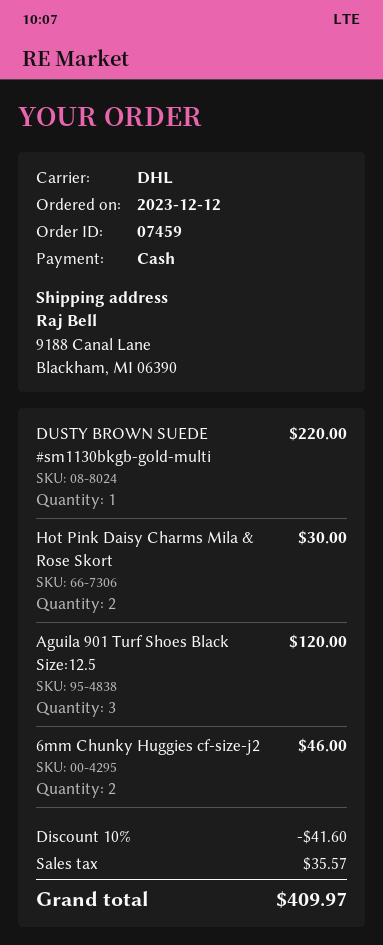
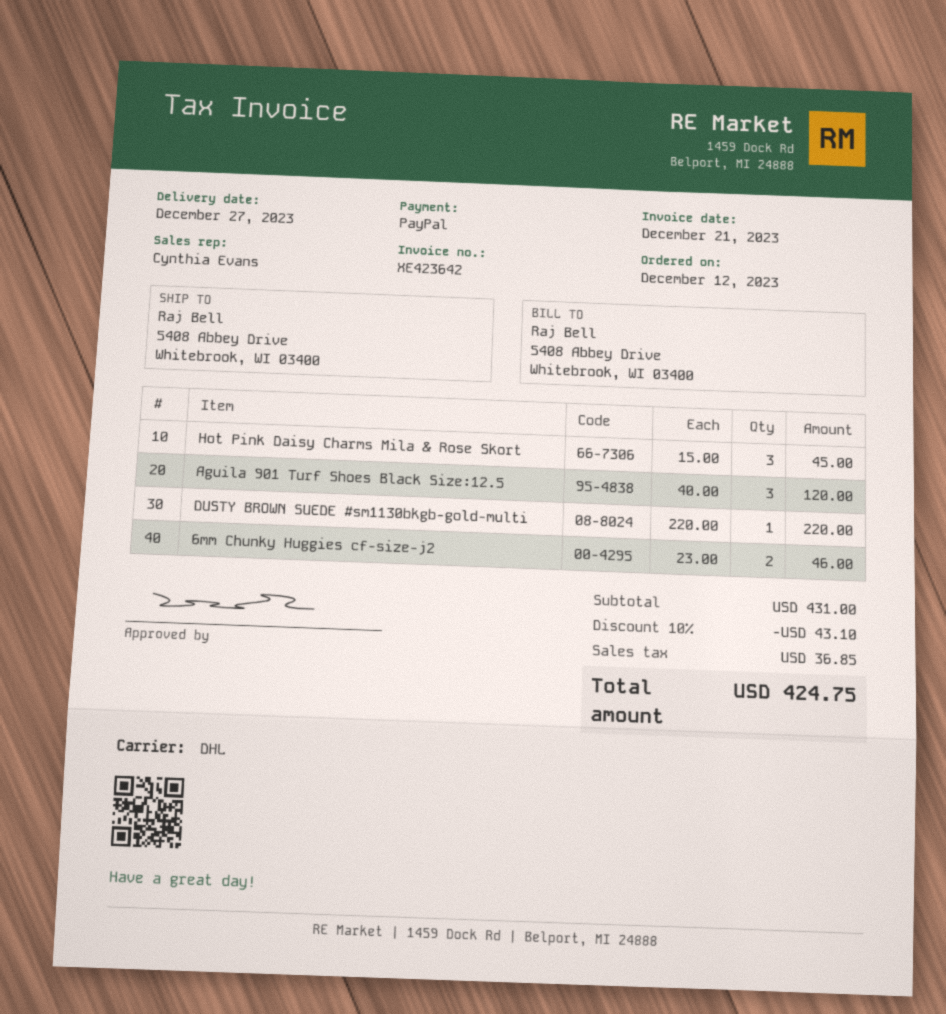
payment method: cash -> PayPal
ship to: 9188 Canal Lane, Blackham, MI 06390 -> 5408 Abbey Drive, Whitebrook, WI 03400
Hot Pink Daisy Charms Mila & Rose Skort: 2 for 30.00 -> 3 for 45.00
discount: 10% = 41.60 -> 10% = 43.10
tax: 35.57 -> 36.85
total: 409.97 -> 424.75

